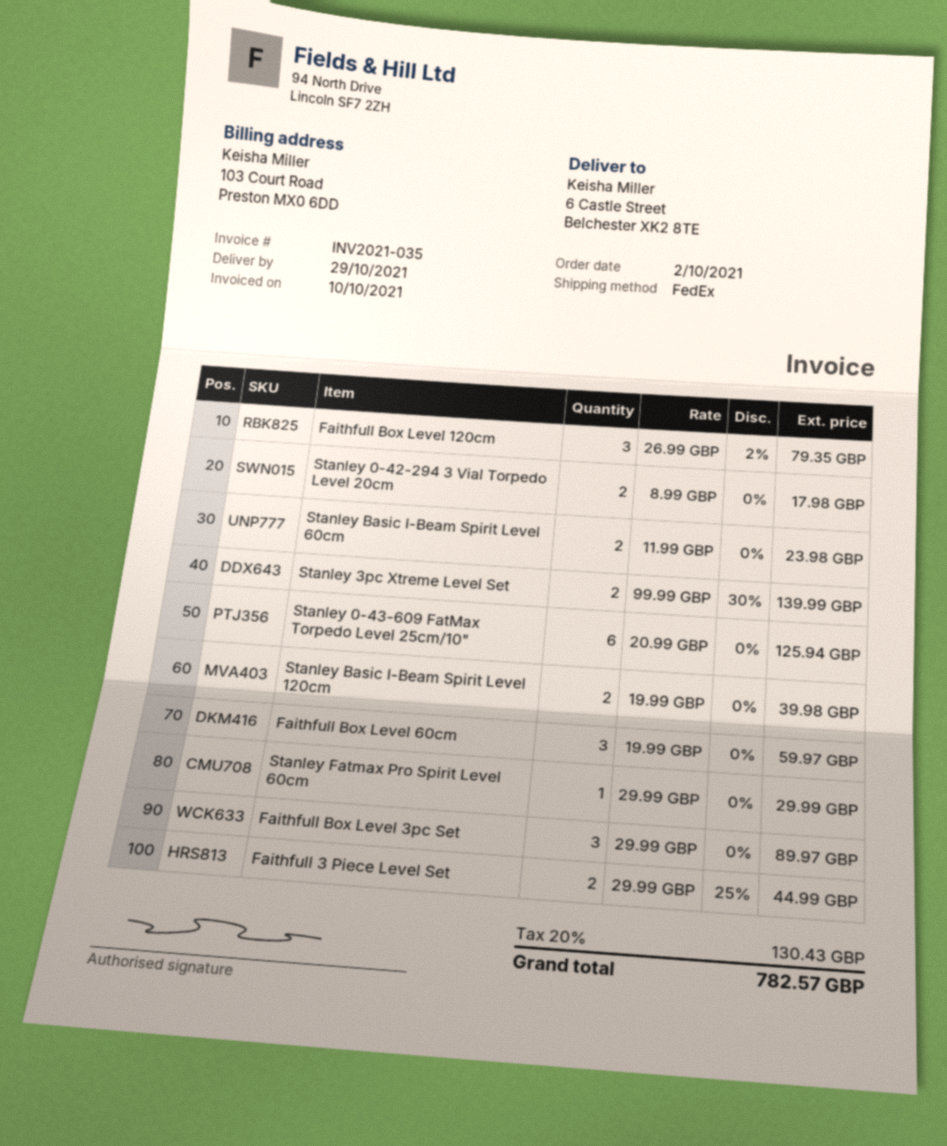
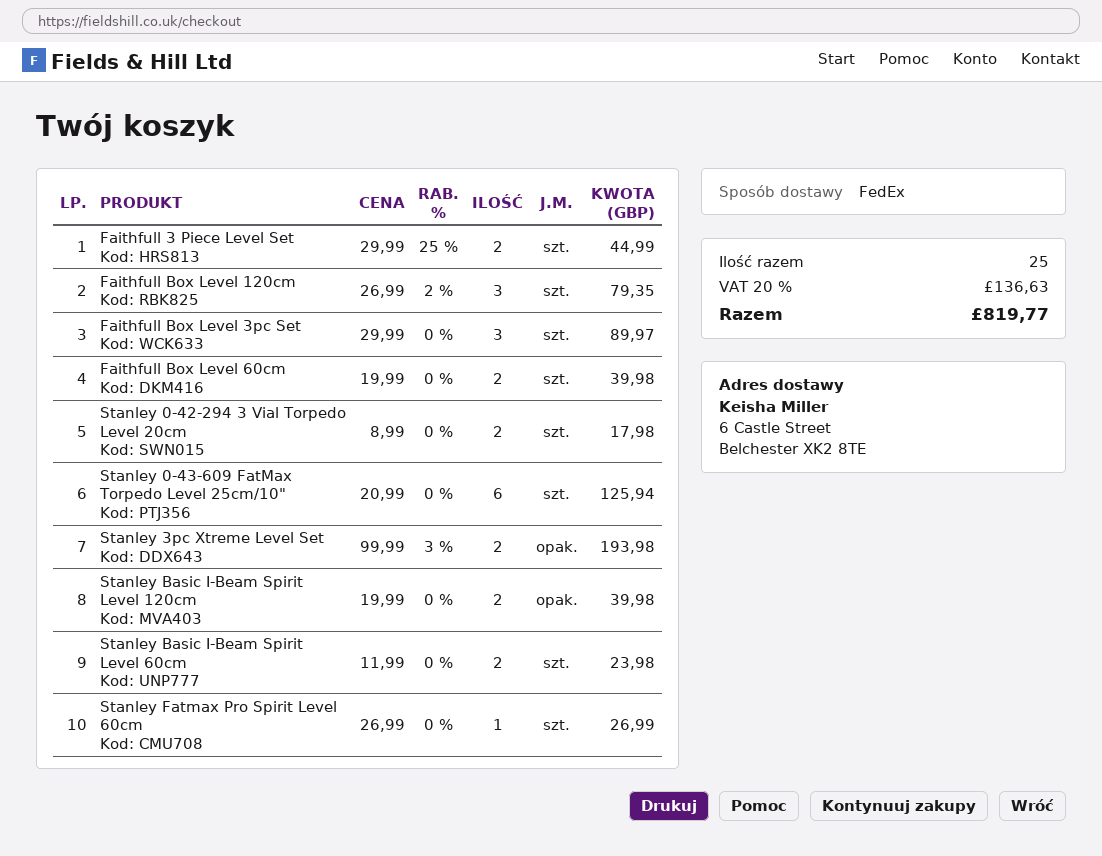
Stanley 3pc Xtreme Level Set: 2 x 99.99 - 30% = 139.99 -> 2 x 99.99 - 3% = 193.98
Faithfull Box Level 60cm: 3 x 19.99 = 59.97 -> 2 x 19.99 = 39.98
Stanley Fatmax Pro Spirit Level 60cm: 1 x 29.99 = 29.99 -> 1 x 26.99 = 26.99
tax: 20% = 130.43 -> 20% = 136.63
total: 782.57 -> 819.77

